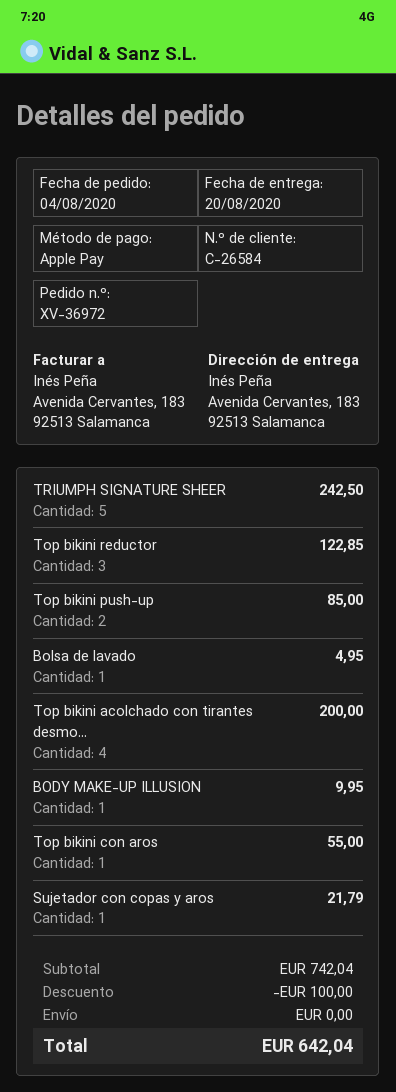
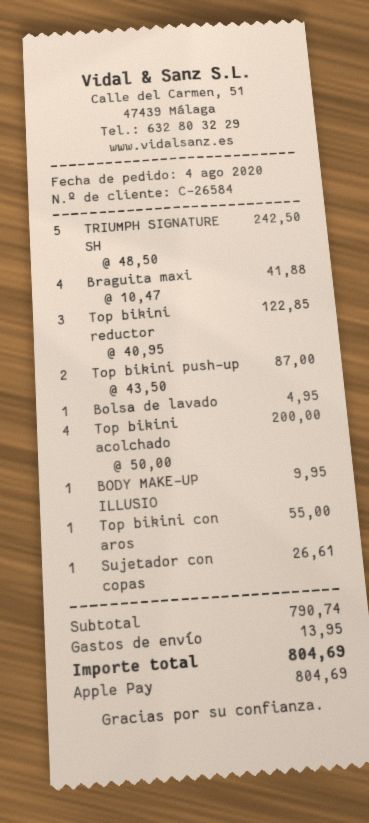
Top bikini push-up: 2 for 85.00 -> 2 for 87.00
Sujetador con copas y aros: 1 for 21.79 -> 1 for 26.61
Braguita maxi: none -> 4 for 41.88
subtotal: 742.04 -> 790.74
discount: 100.00 -> none
shipping: 0.00 -> 13.95
total: 642.04 -> 804.69

